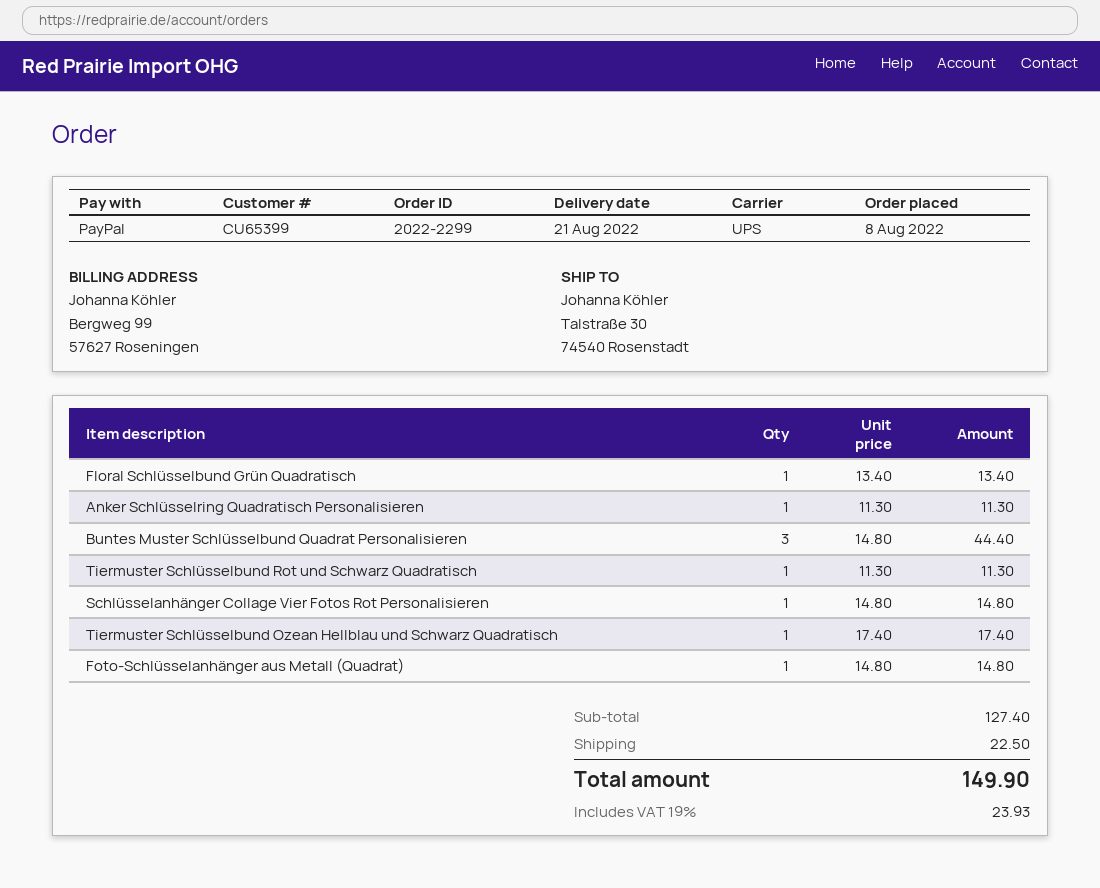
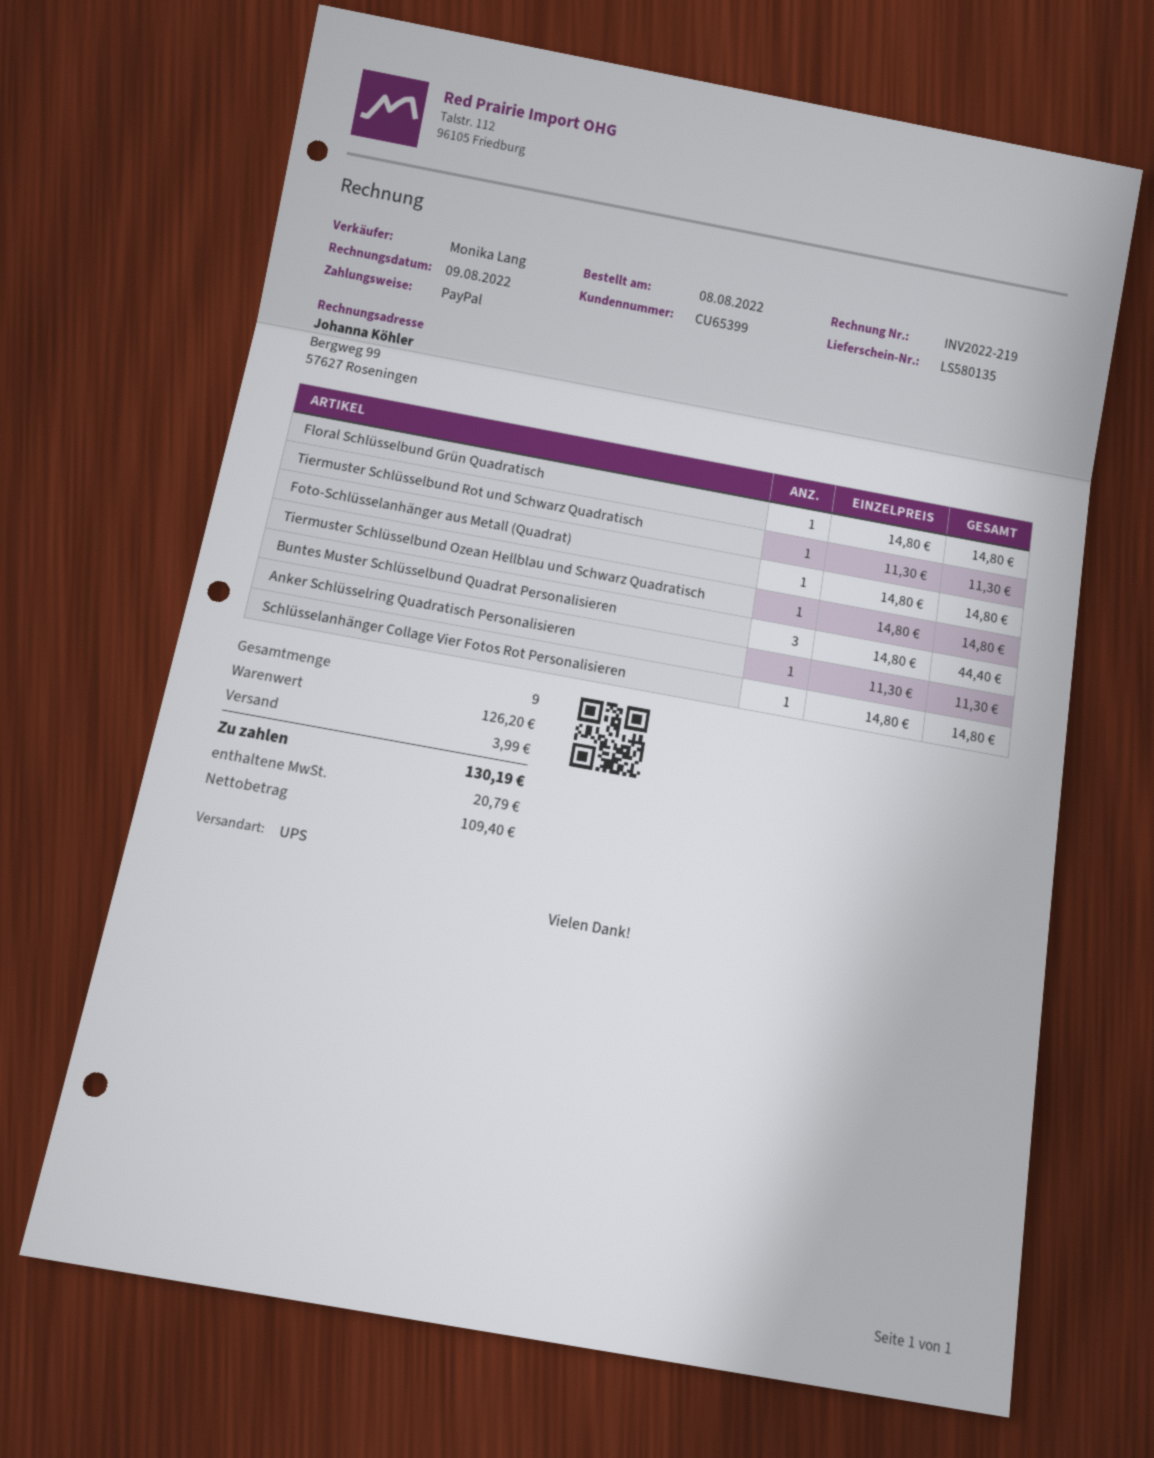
Floral Schlüsselbund Grün Quadratisch: 1 x 13.40 = 13.40 -> 1 x 14.80 = 14.80
Tiermuster Schlüsselbund Ozean Hellblau und Schwarz Quadratisch: 1 x 17.40 = 17.40 -> 1 x 14.80 = 14.80
subtotal: 127.40 -> 126.20
shipping: 22.50 -> 3.99
tax: 23.93 -> 20.79
total: 149.90 -> 130.19

